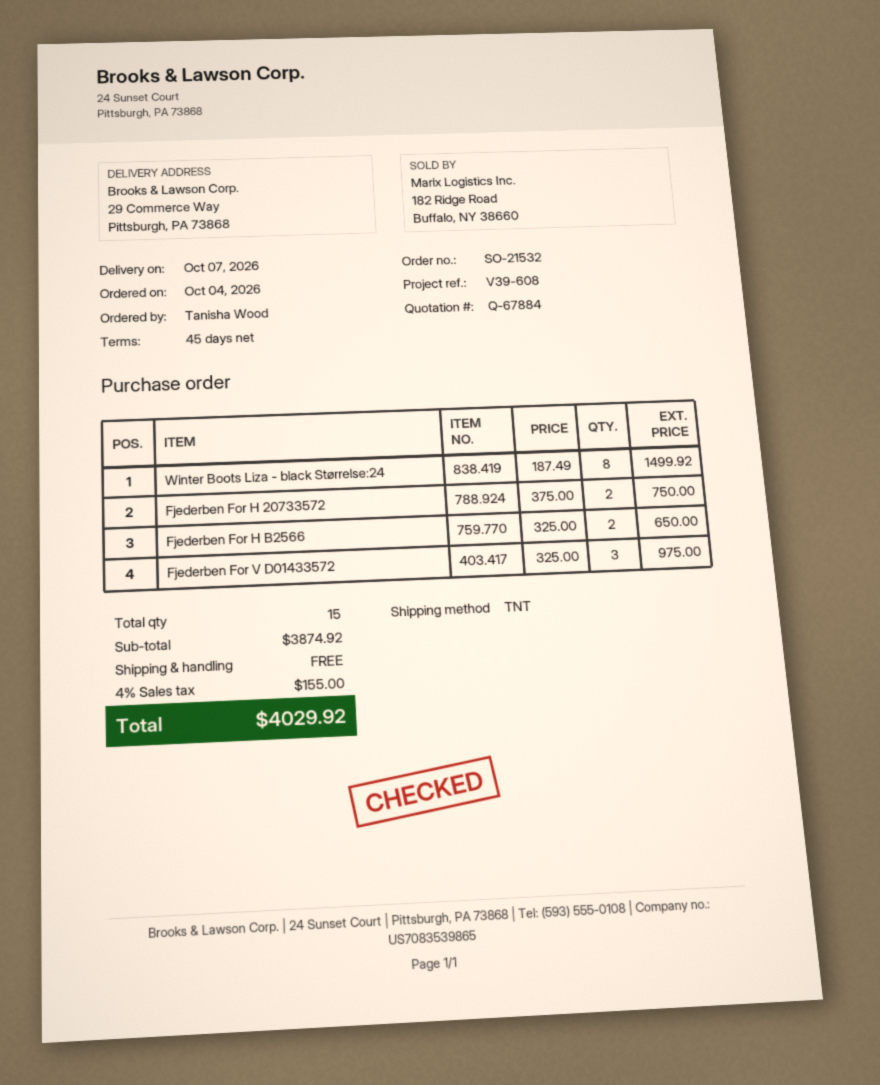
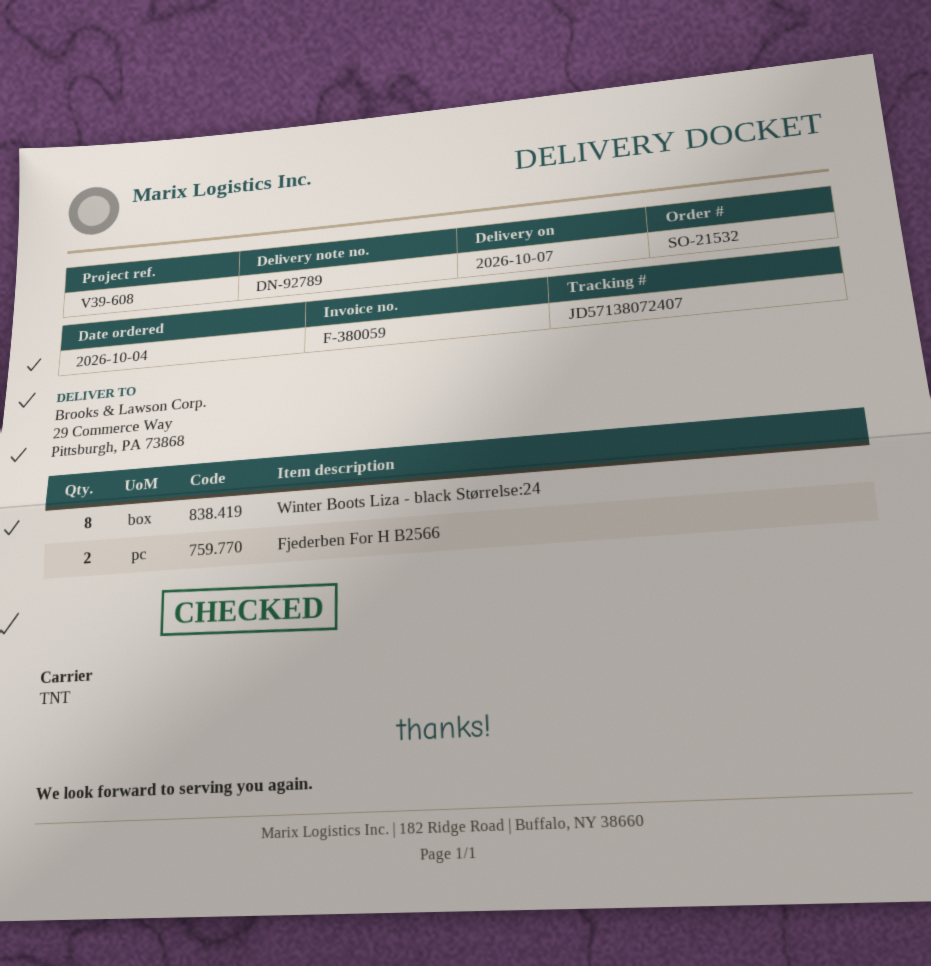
Fjederben For H 20733572: 2 -> none
Fjederben For V D01433572: 3 -> none

